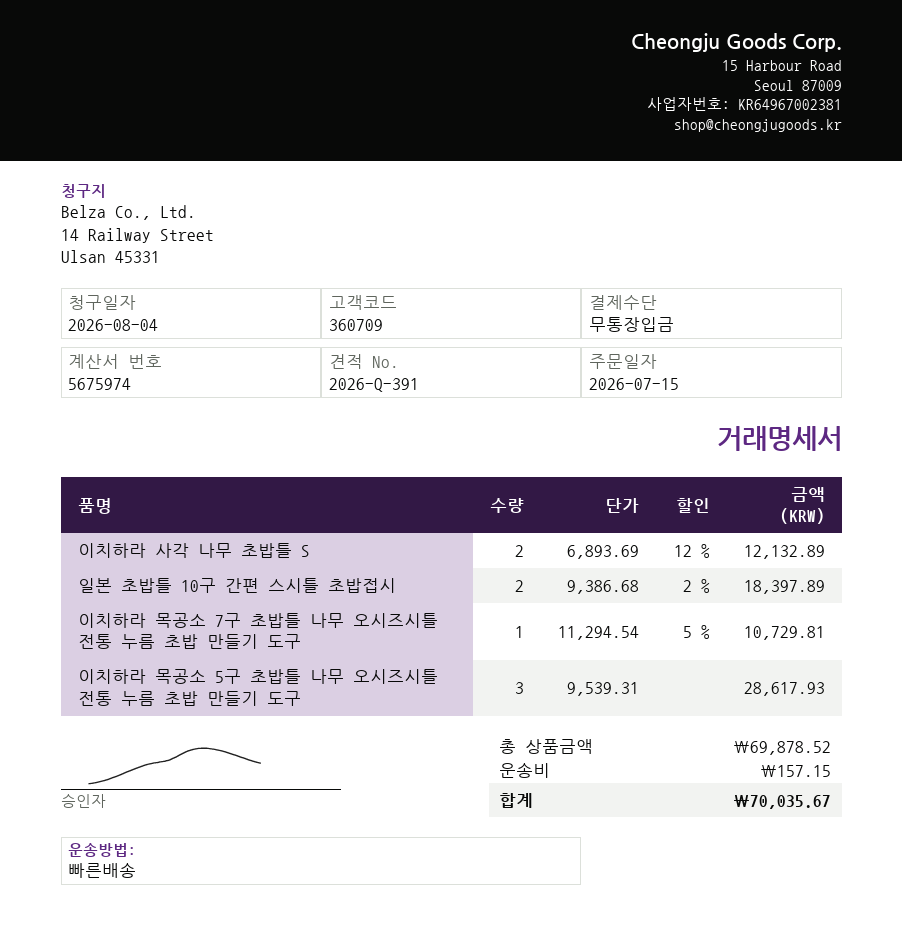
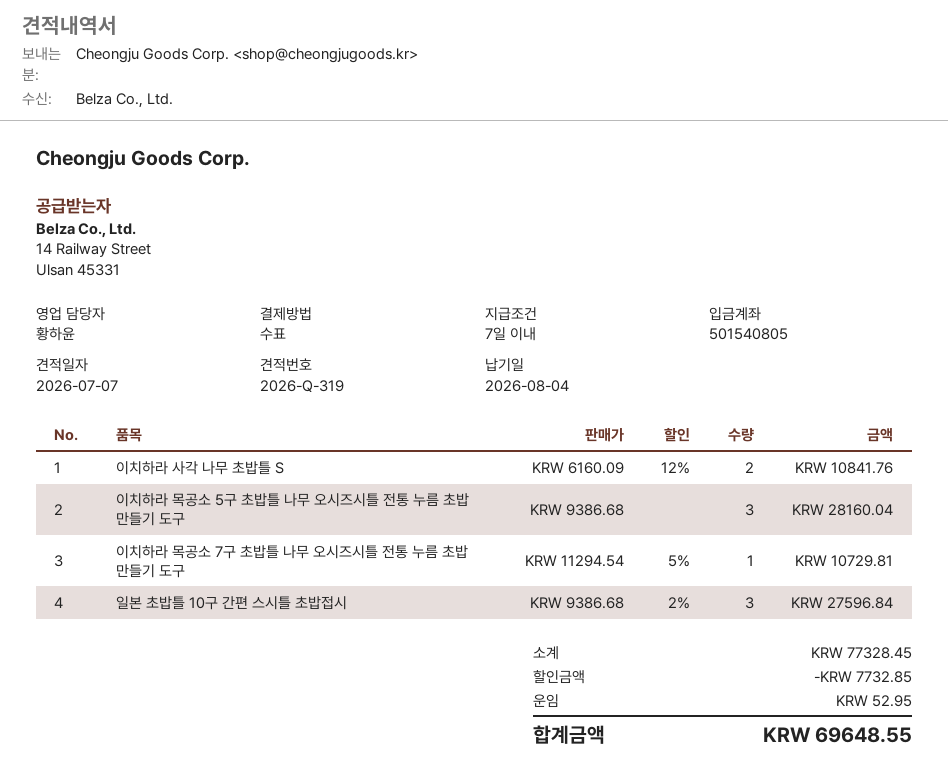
quote number: 2026-Q-391 -> 2026-Q-319
payment method: bank transfer -> cheque
이치하라 사각 나무 초밥틀 S: 2 x 6893.69 - 12% = 12132.89 -> 2 x 6160.09 - 12% = 10841.76
일본 초밥틀 10구 간편 스시틀 초밥접시: 2 x 9386.68 - 2% = 18397.89 -> 3 x 9386.68 - 2% = 27596.84
이치하라 목공소 5구 초밥틀 나무 오시즈시틀 전통 누름 초밥 만들기 도구: 3 x 9539.31 = 28617.93 -> 3 x 9386.68 = 28160.04
subtotal: 69878.52 -> 77328.45
discount: none -> 7732.85
shipping: 157.15 -> 52.95
total: 70035.67 -> 69648.55

